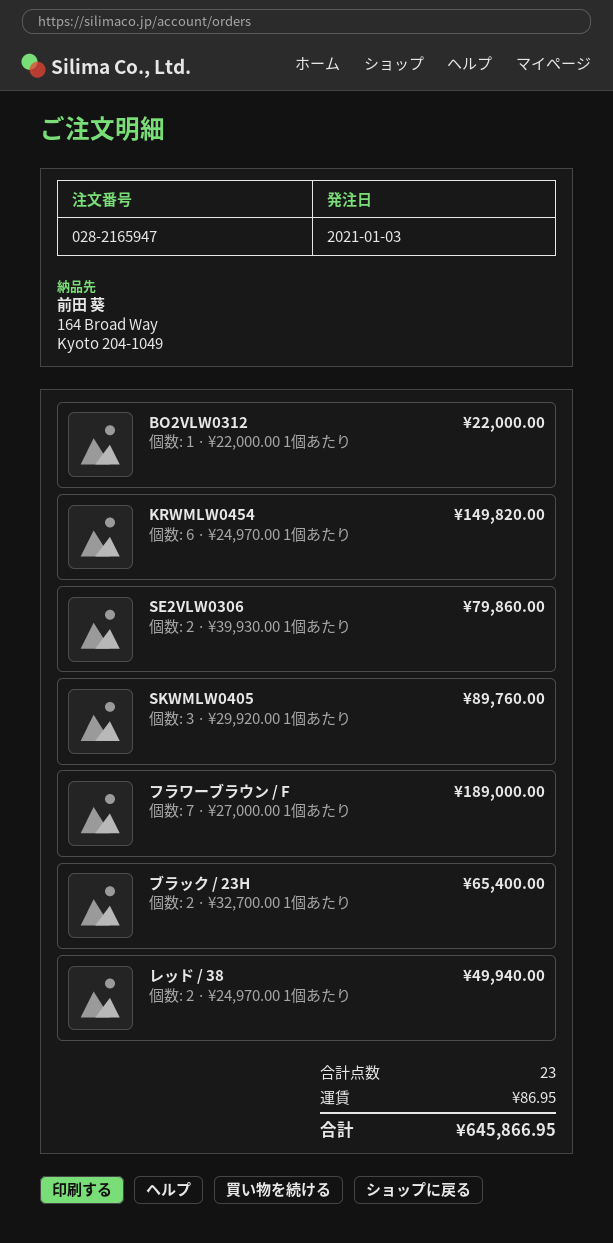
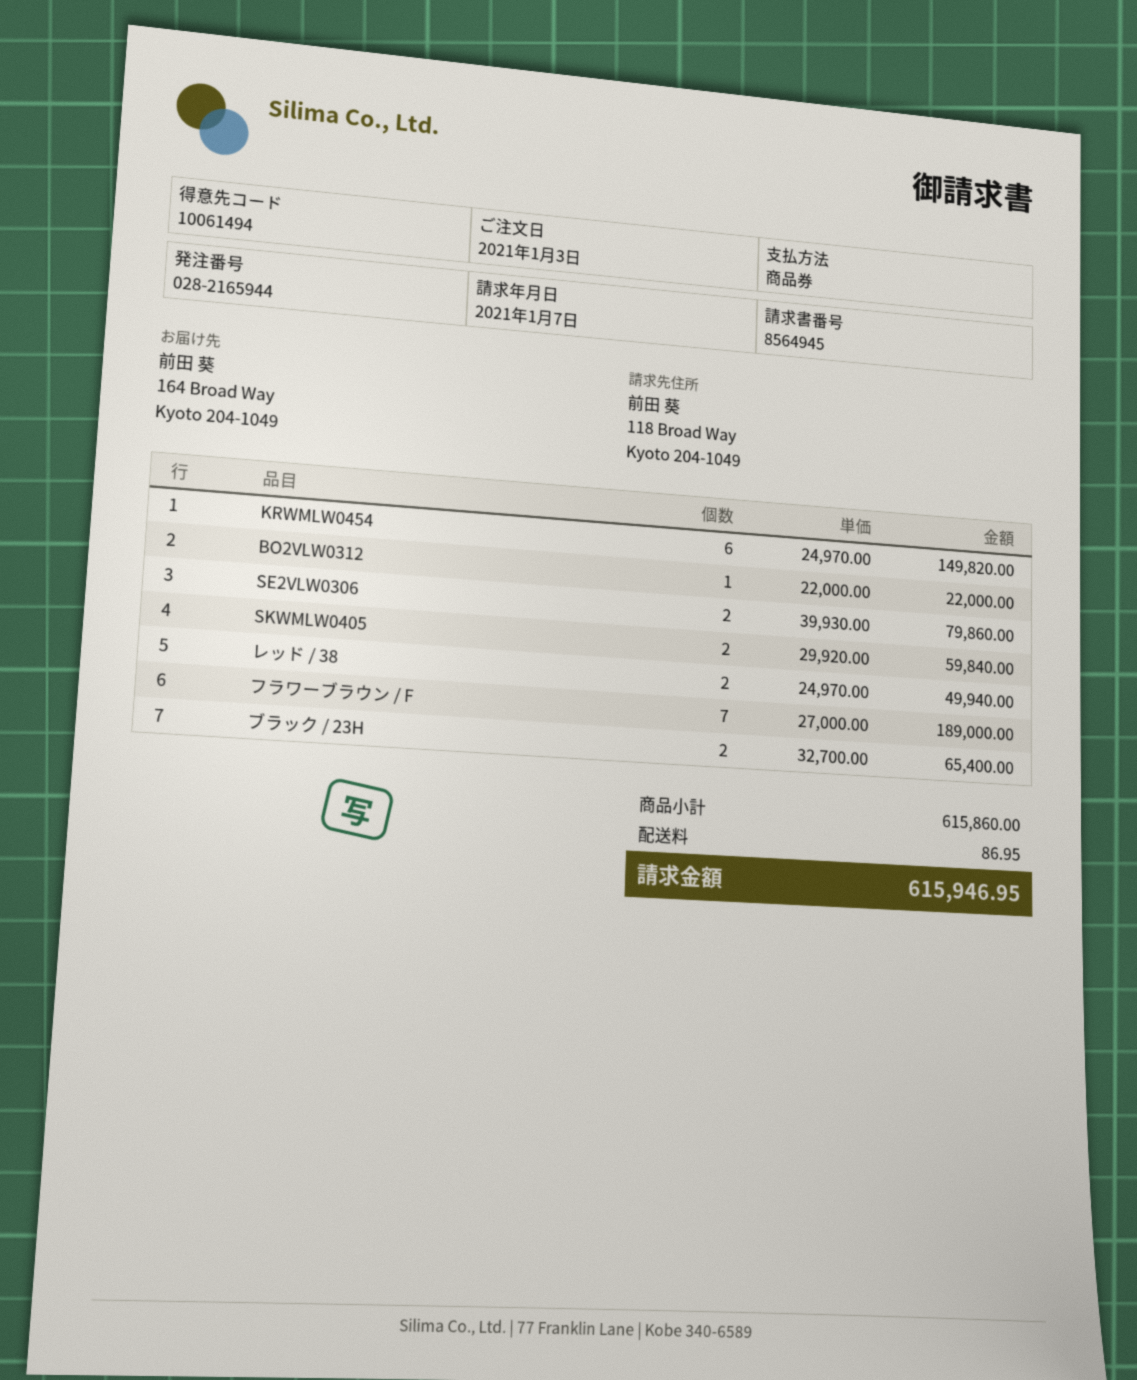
order number: 028-2165947 -> 028-2165944
SKWMLW0405: 3 x 29920.00 = 89760.00 -> 2 x 29920.00 = 59840.00
total: 645866.95 -> 615946.95

